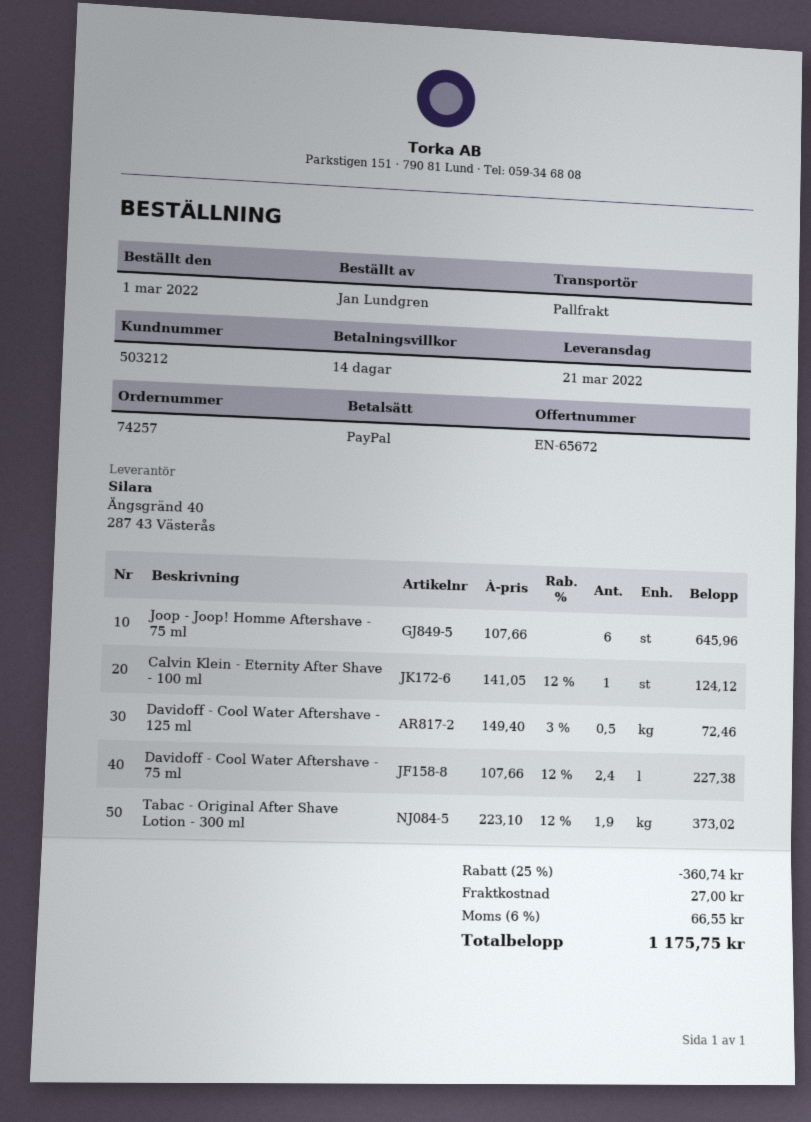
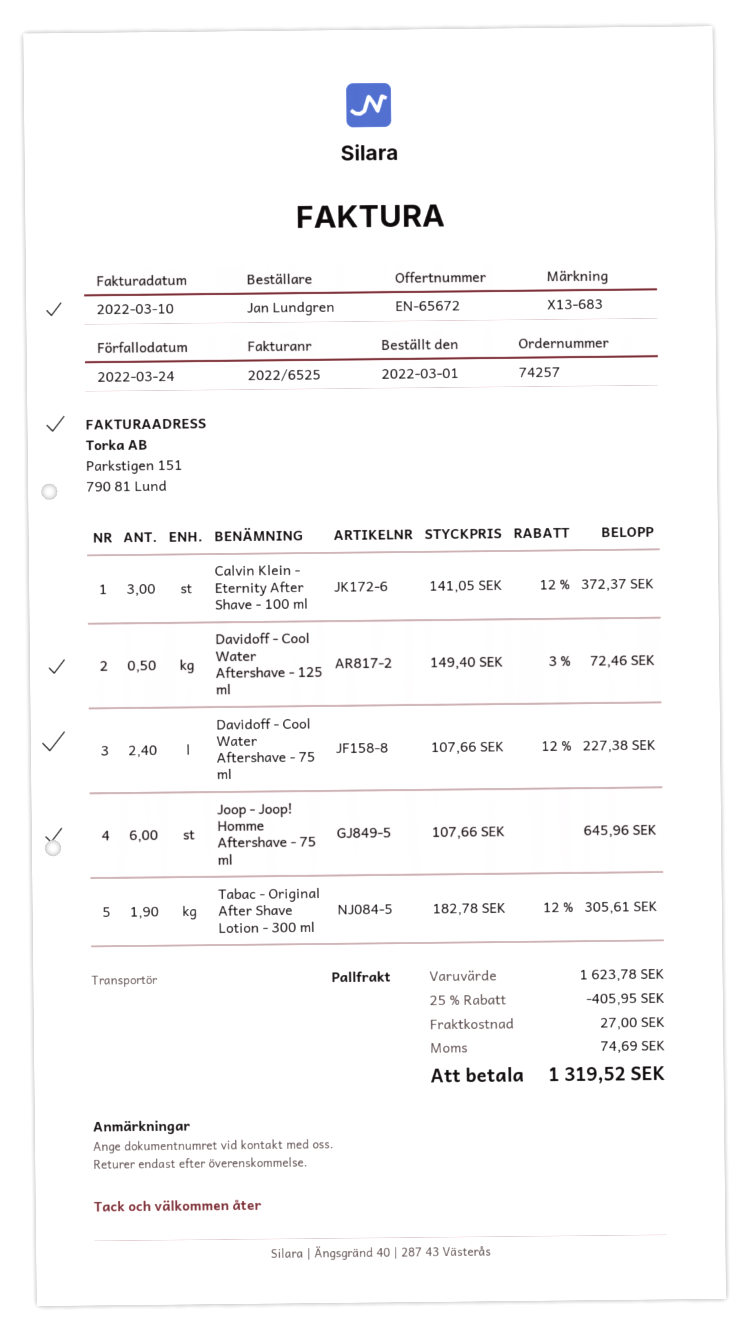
Calvin Klein - Eternity After Shave - 100 ml: 1 x 141.05 - 12% = 124.12 -> 3 x 141.05 - 12% = 372.37
Tabac - Original After Shave Lotion - 300 ml: 1.9 x 223.10 - 12% = 373.02 -> 1.9 x 182.78 - 12% = 305.61
discount: 25% = 360.74 -> 25% = 405.95
tax: 66.55 -> 74.69
total: 1175.75 -> 1319.52

